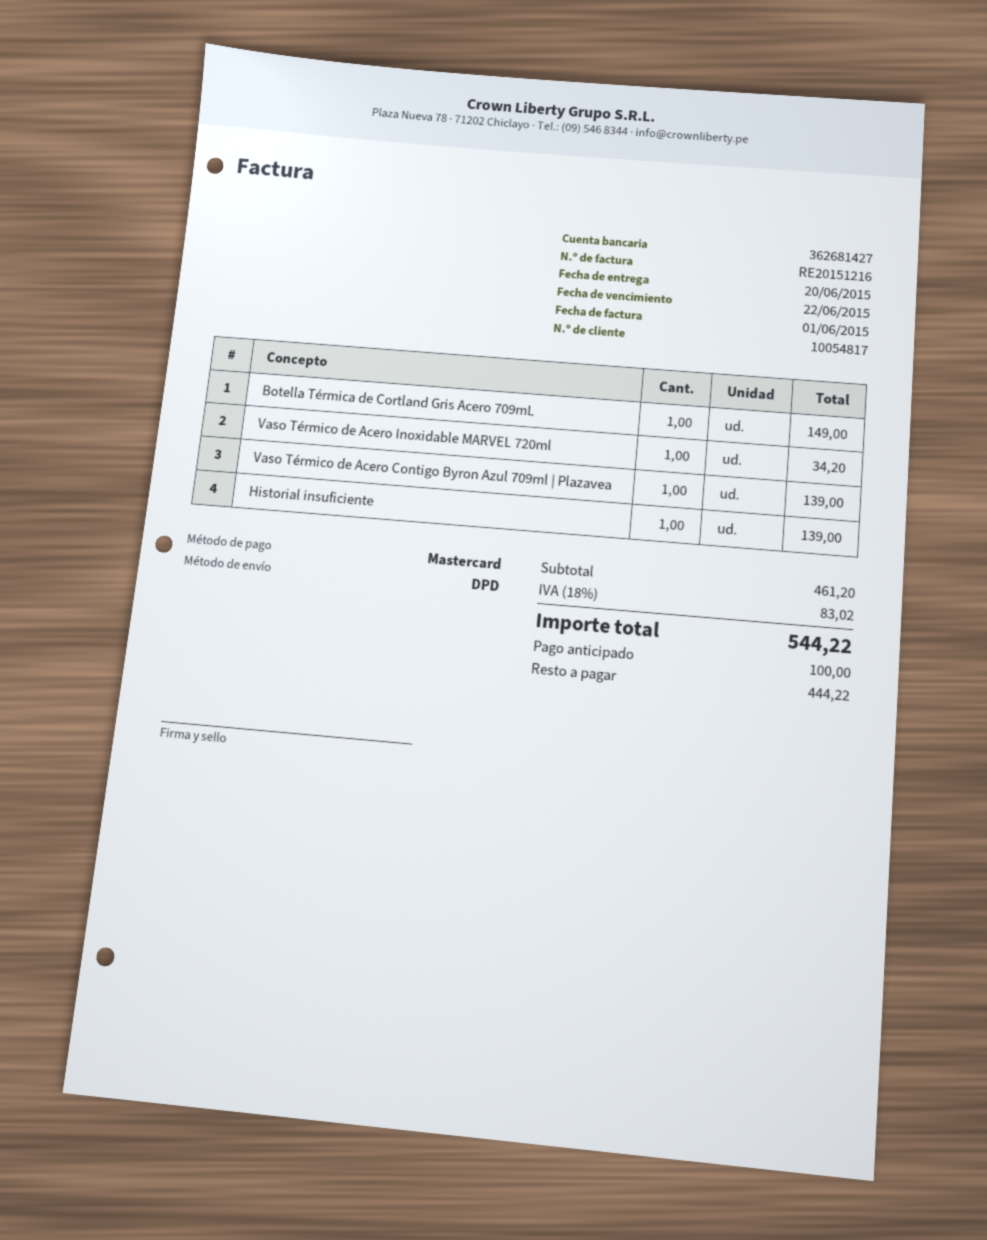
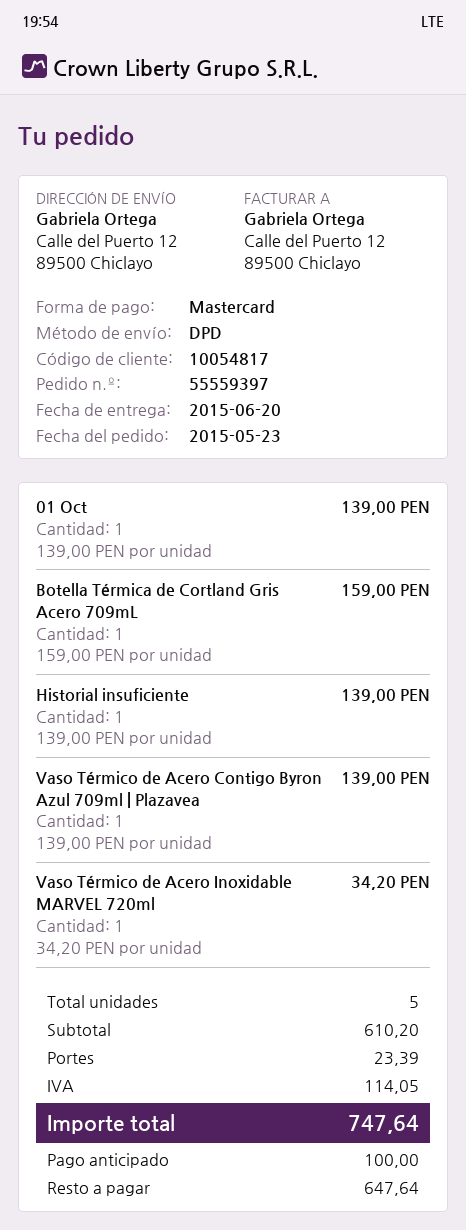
Botella Térmica de Cortland Gris Acero 709mL: 1 for 149.00 -> 1 for 159.00
01 Oct: none -> 1 for 139.00
subtotal: 461.20 -> 610.20
shipping: none -> 23.39
tax: 83.02 -> 114.05
total: 544.22 -> 747.64
balance: 444.22 -> 647.64

